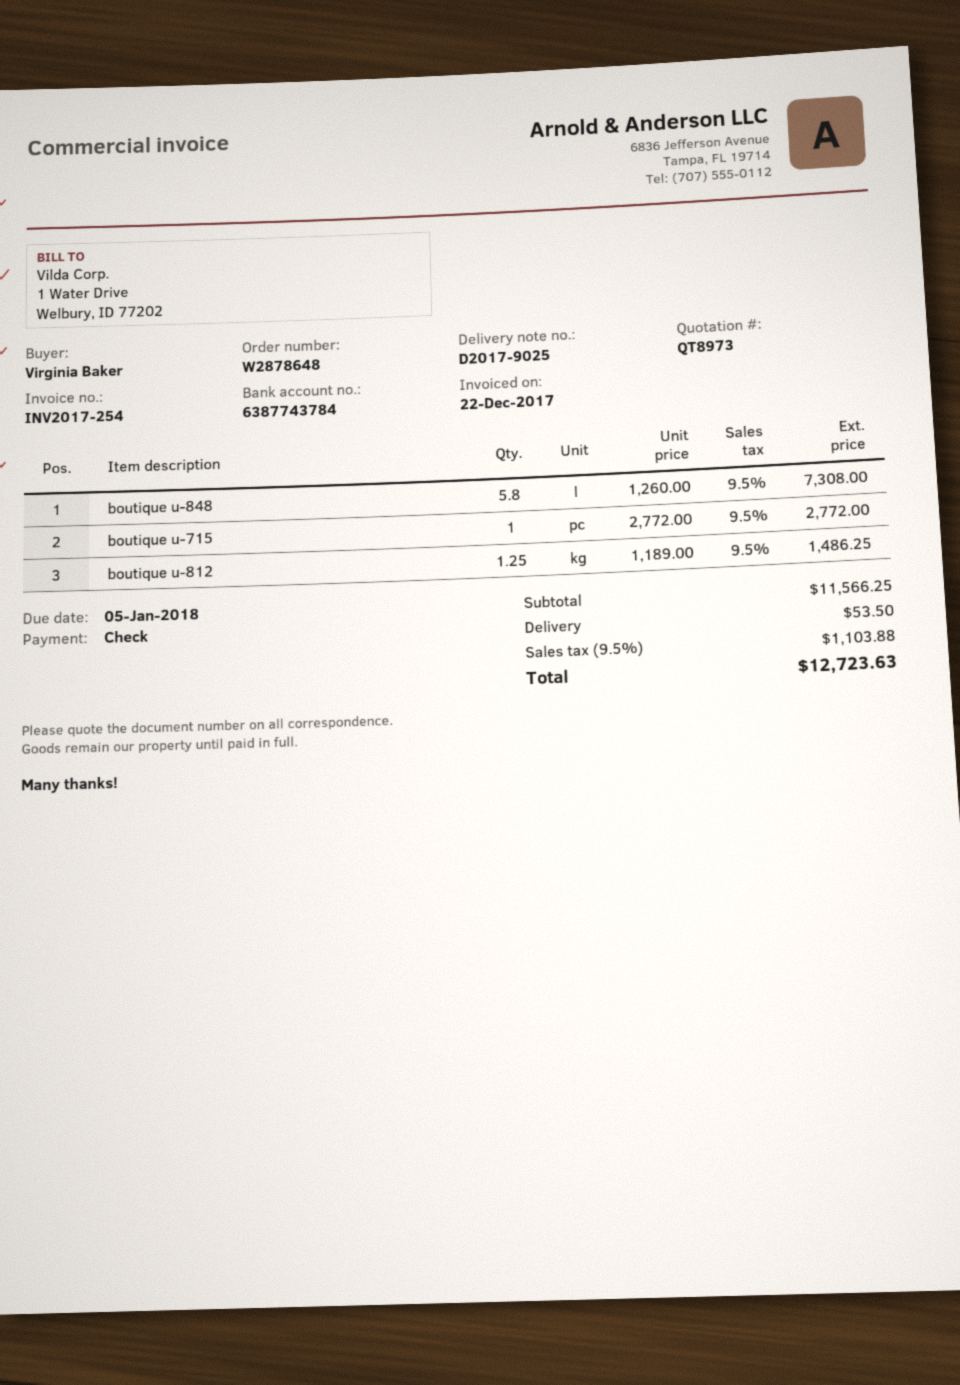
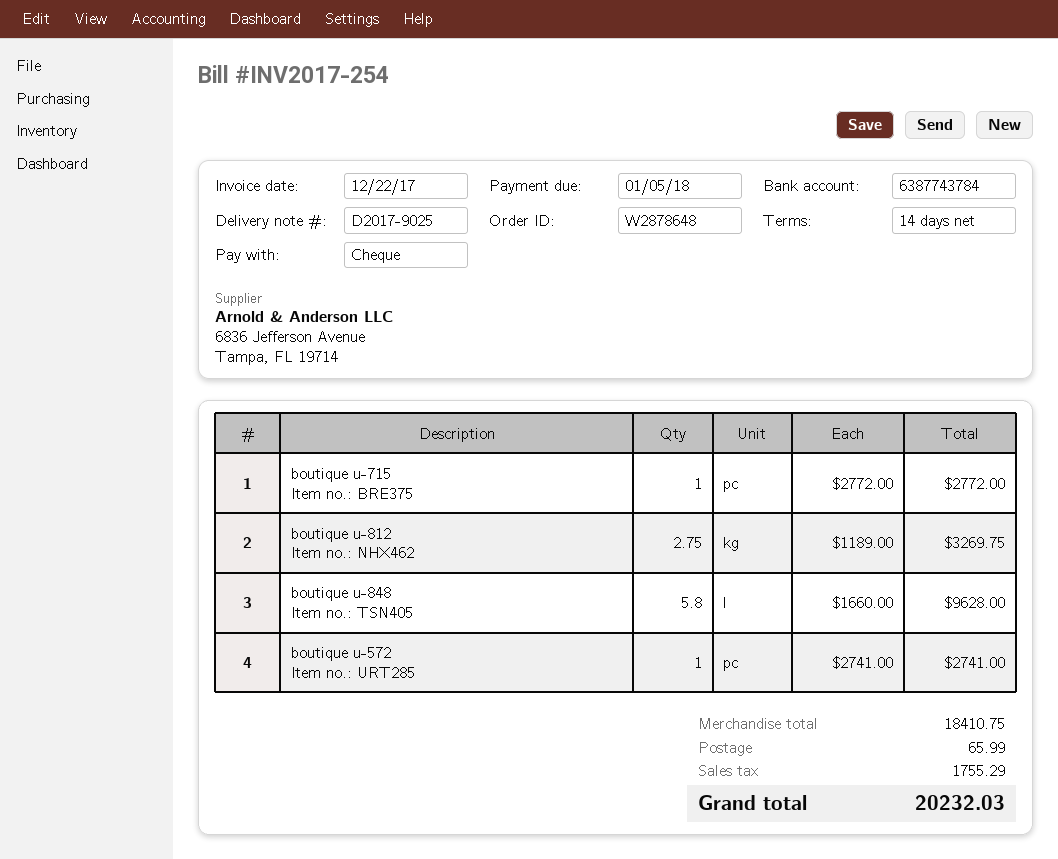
boutique u-848: 5.8 x 1260.00 = 7308.00 -> 5.8 x 1660.00 = 9628.00
boutique u-812: 1.25 x 1189.00 = 1486.25 -> 2.75 x 1189.00 = 3269.75
boutique u-572: none -> 1 x 2741.00 = 2741.00
subtotal: 11566.25 -> 18410.75
shipping: 53.50 -> 65.99
tax: 1103.88 -> 1755.29
total: 12723.63 -> 20232.03

